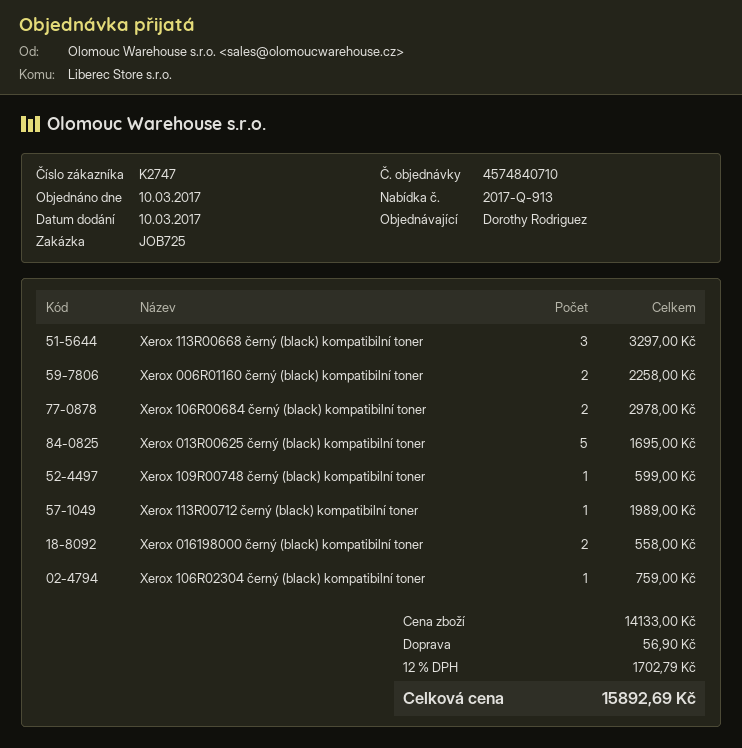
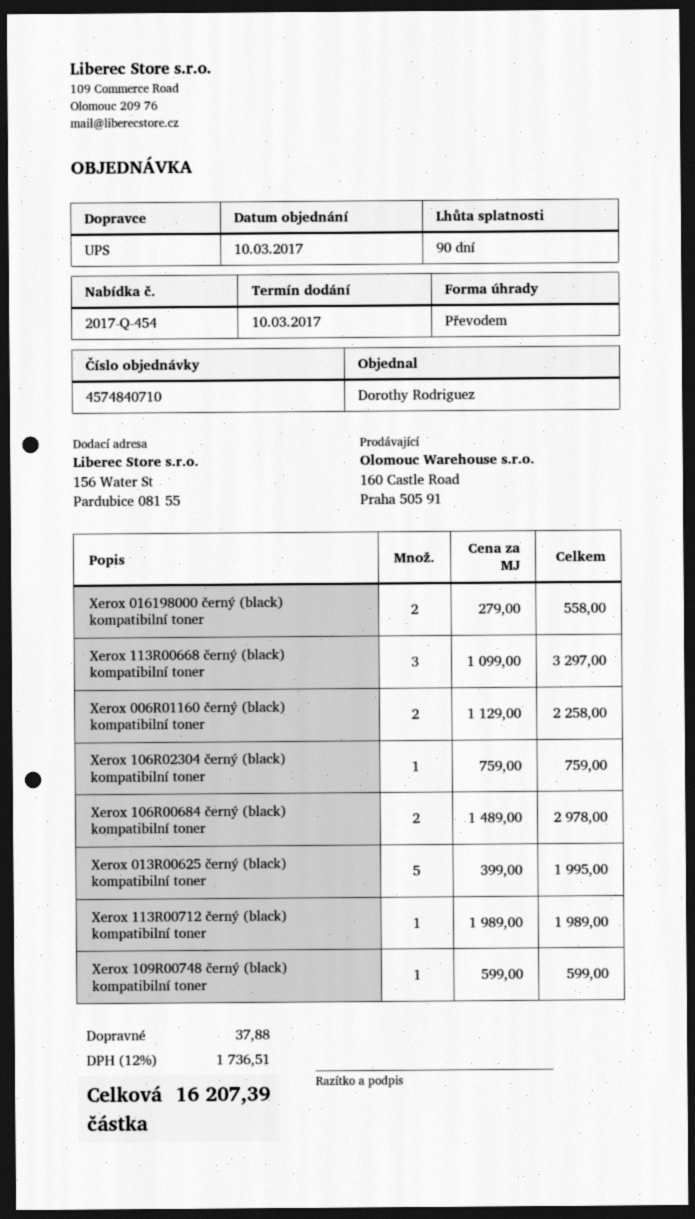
quote number: 2017-Q-913 -> 2017-Q-454
Xerox 013R00625 černý (black) kompatibilní toner: 5 for 1695.00 -> 5 for 1995.00
shipping: 56.90 -> 37.88
tax: 12% = 1702.79 -> 12% = 1736.51
total: 15892.69 -> 16207.39

